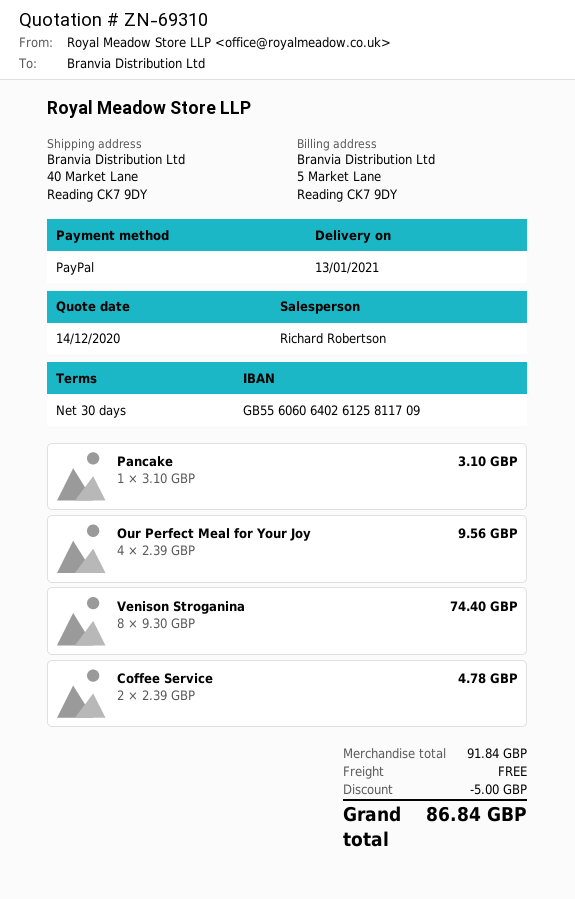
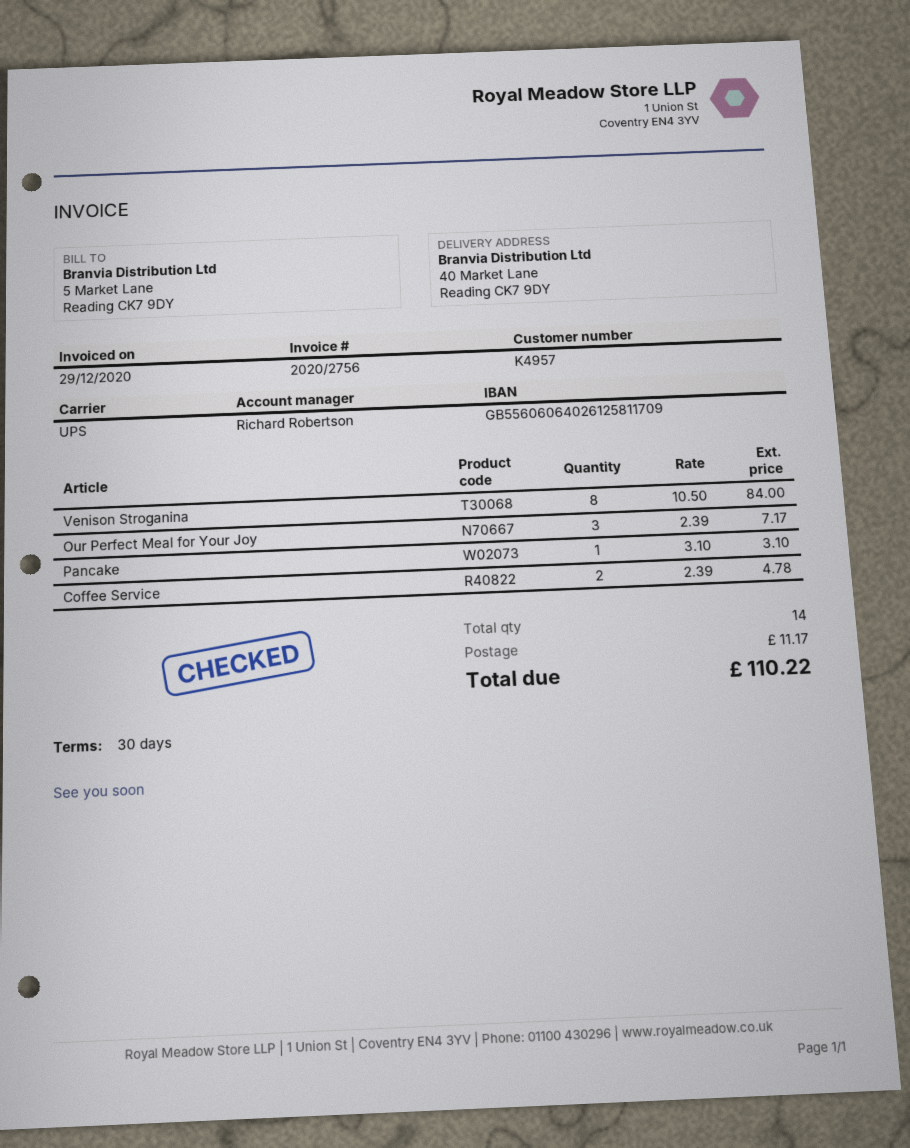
Our Perfect Meal for Your Joy: 4 x 2.39 = 9.56 -> 3 x 2.39 = 7.17
Venison Stroganina: 8 x 9.30 = 74.40 -> 8 x 10.50 = 84.00
discount: 5.00 -> none
shipping: 0.00 -> 11.17
total: 86.84 -> 110.22

